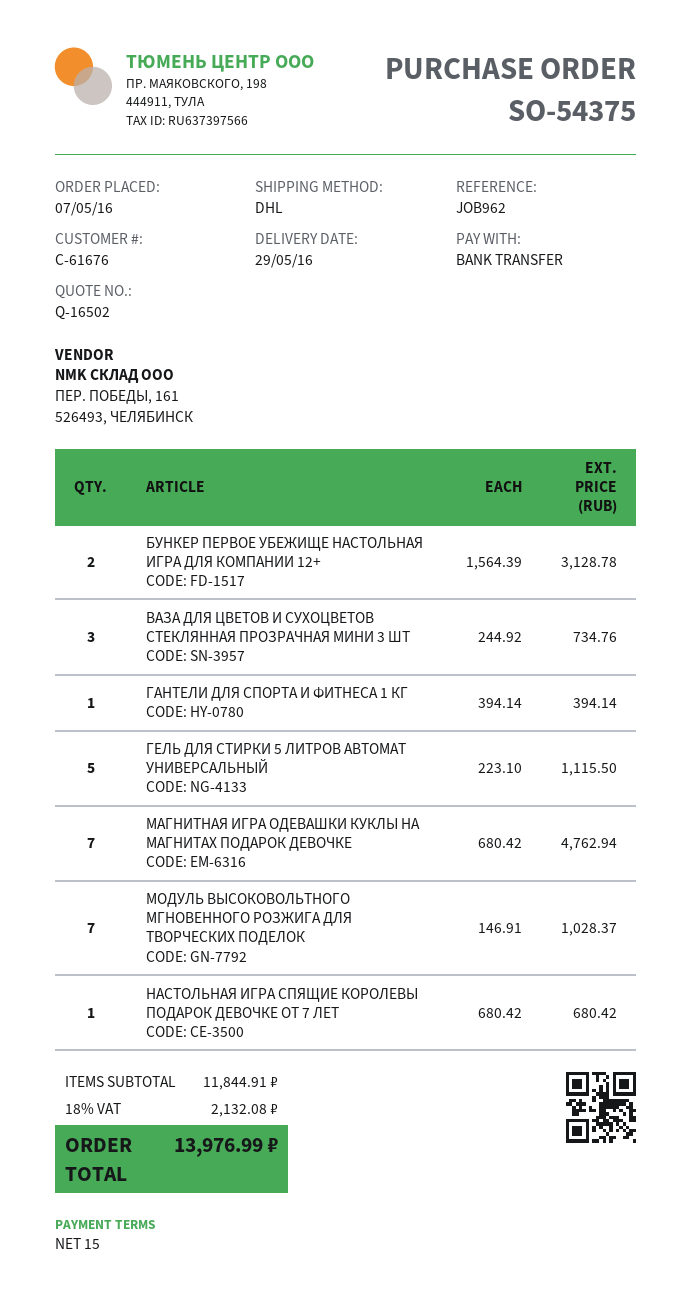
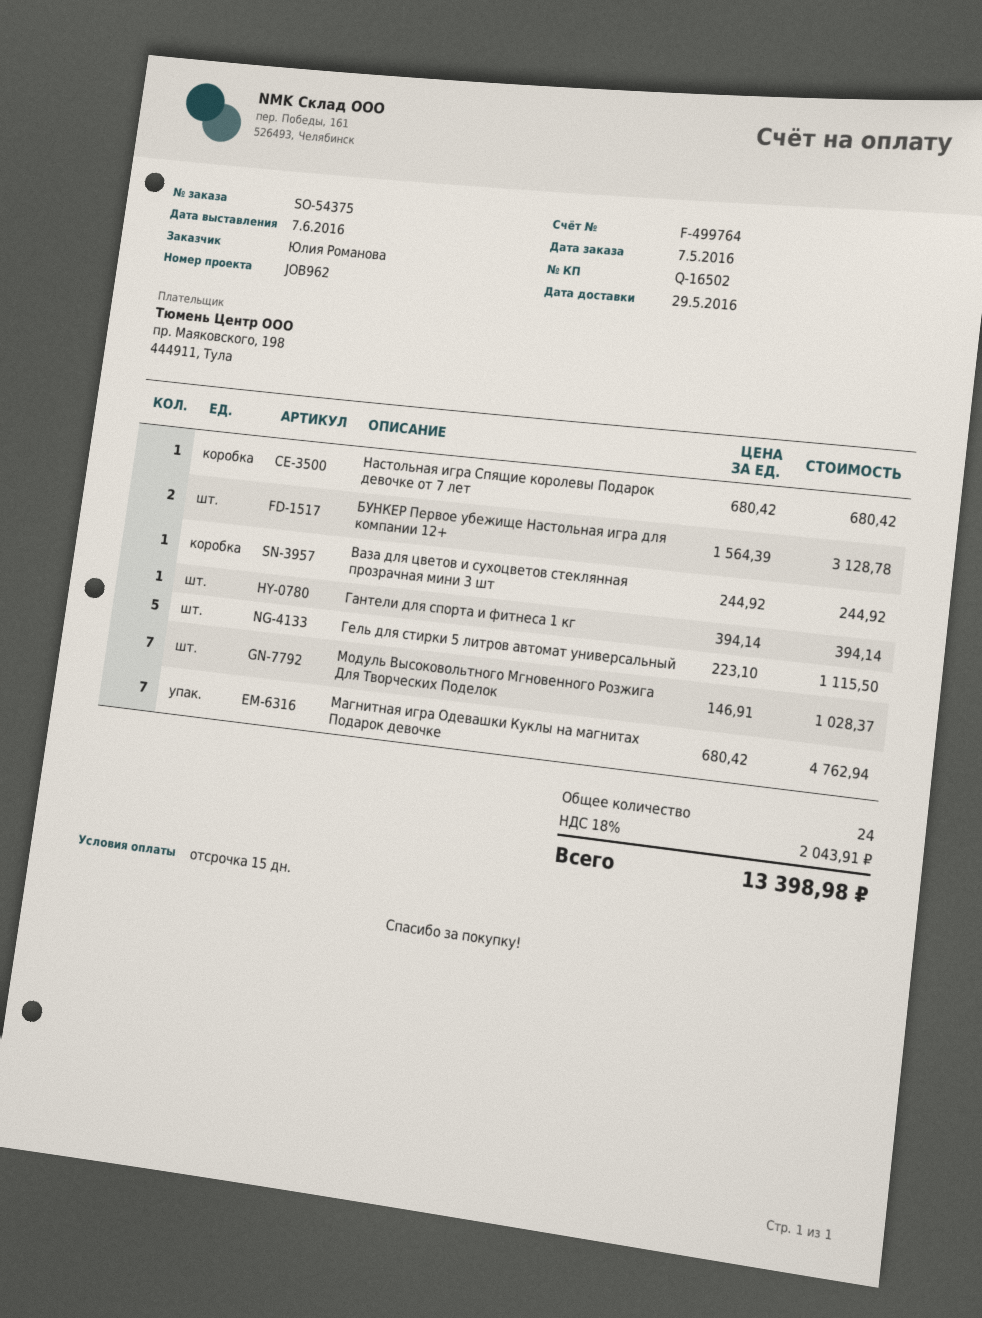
ВАЗА ДЛЯ ЦВЕТОВ И СУХОЦВЕТОВ СТЕКЛЯННАЯ ПРОЗРАЧНАЯ МИНИ 3 ШТ: 3 x 244.92 = 734.76 -> 1 x 244.92 = 244.92
tax: 18% = 2132.08 -> 18% = 2043.91
total: 13976.99 -> 13398.98

